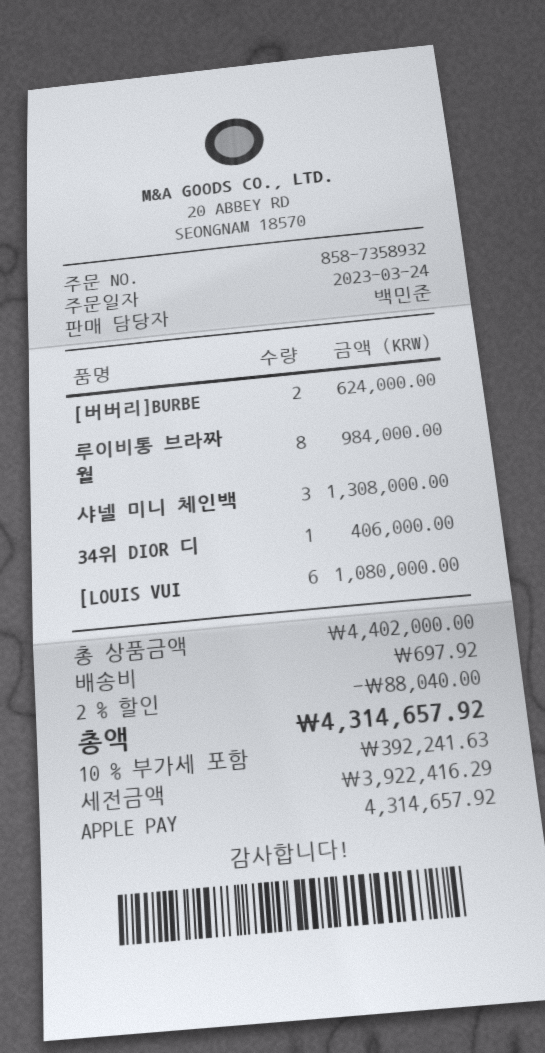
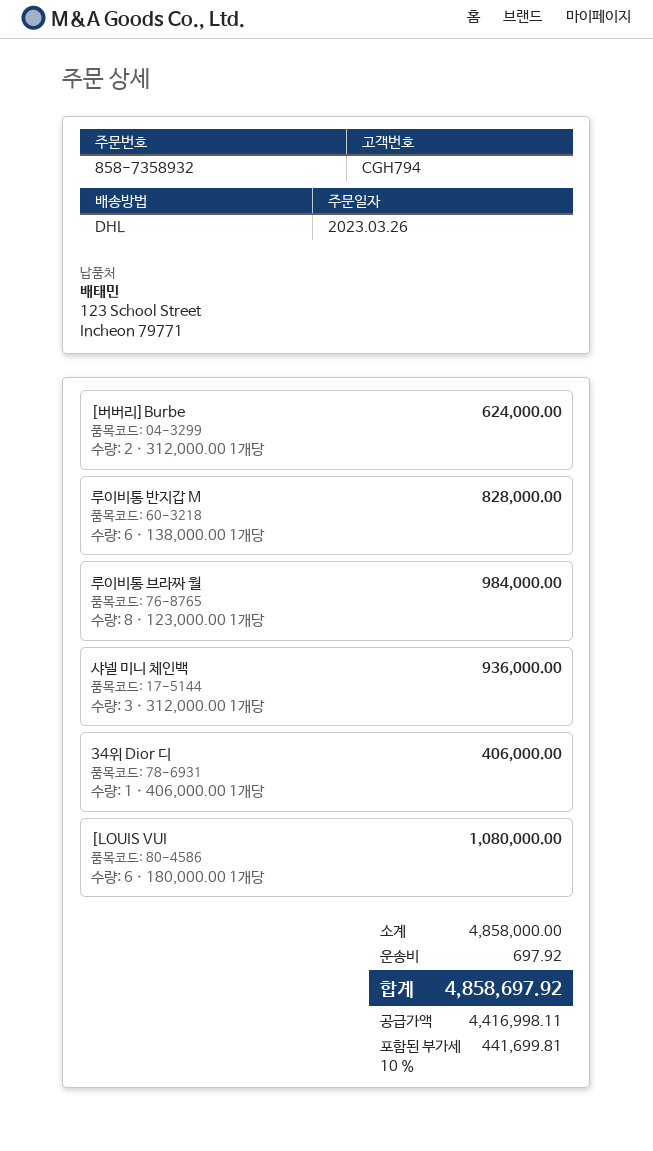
order date: 2023-03-24 -> 2023-03-26
샤넬 미니 체인백: 3 for 1308000.00 -> 3 for 936000.00
루이비통 반지갑 M: none -> 6 for 828000.00
subtotal: 4402000.00 -> 4858000.00
discount: 2% = 88040.00 -> none
net: 3922416.29 -> 4416998.11
tax: 10% = 392241.63 -> 10% = 441699.81
total: 4314657.92 -> 4858697.92

